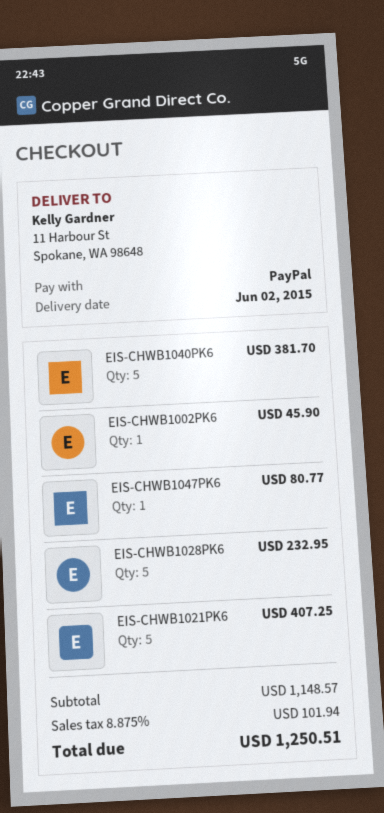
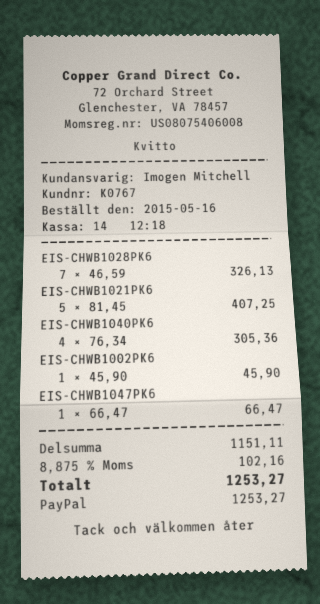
EIS-CHWB1040PK6: 5 for 381.70 -> 4 for 305.36
EIS-CHWB1047PK6: 1 for 80.77 -> 1 for 66.47
EIS-CHWB1028PK6: 5 for 232.95 -> 7 for 326.13
subtotal: 1148.57 -> 1151.11
tax: 8.875% = 101.94 -> 8.875% = 102.16
total: 1250.51 -> 1253.27

